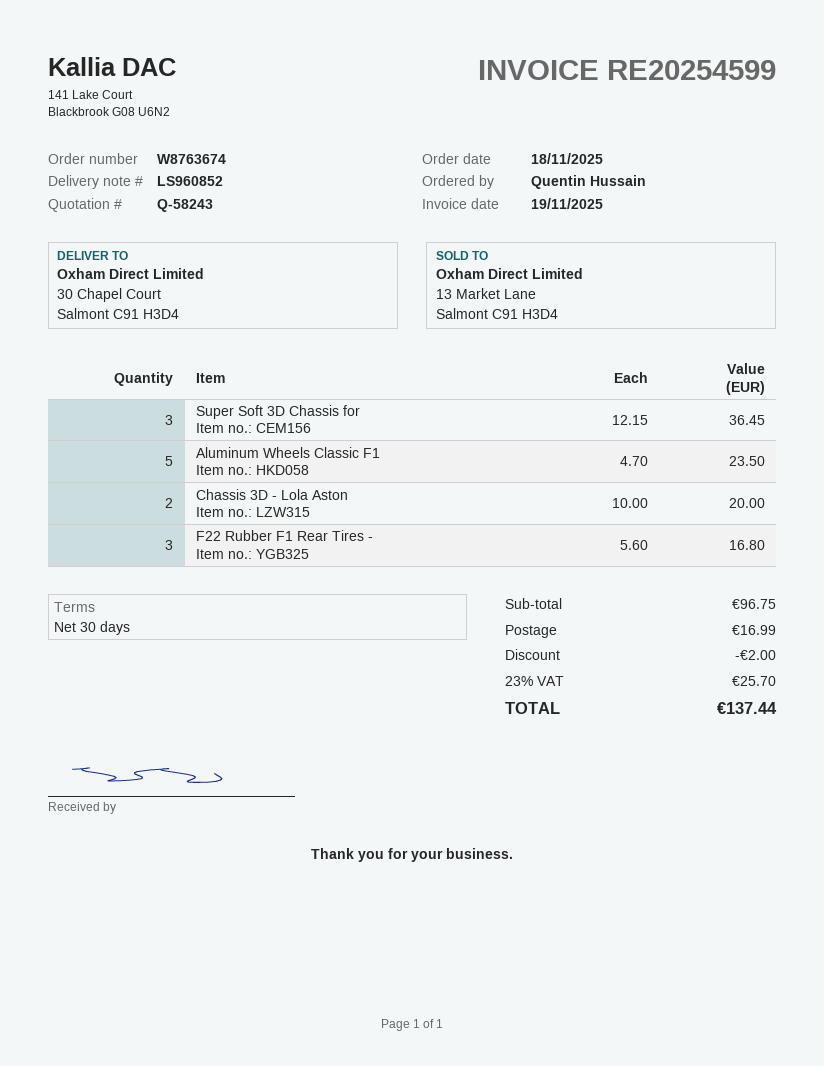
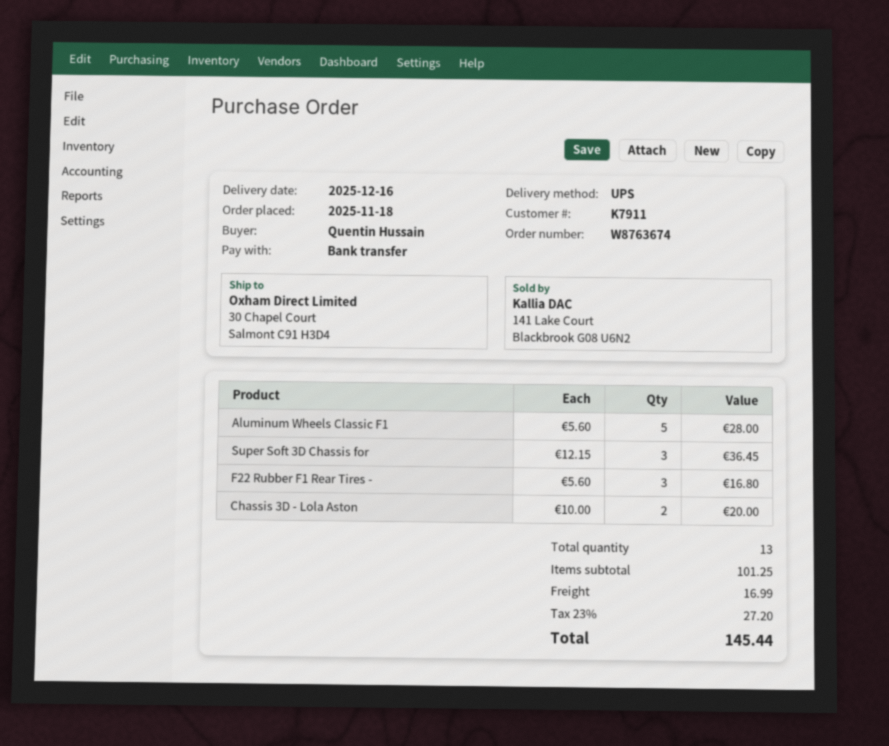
Aluminum Wheels Classic F1: 5 x 4.70 = 23.50 -> 5 x 5.60 = 28.00
subtotal: 96.75 -> 101.25
discount: 2.00 -> none
tax: 23% = 25.70 -> 23% = 27.20
total: 137.44 -> 145.44

